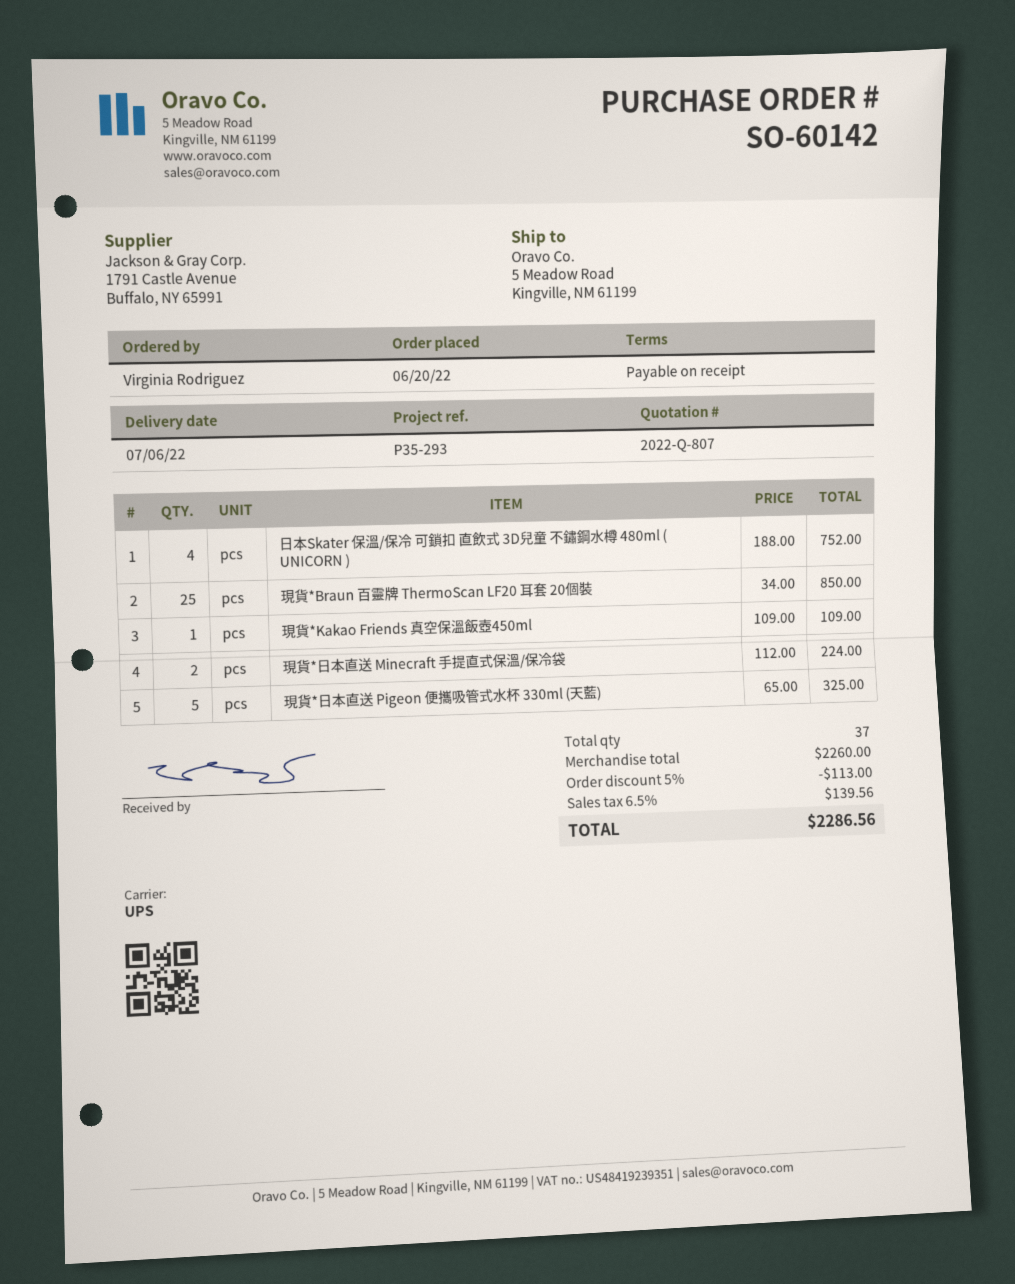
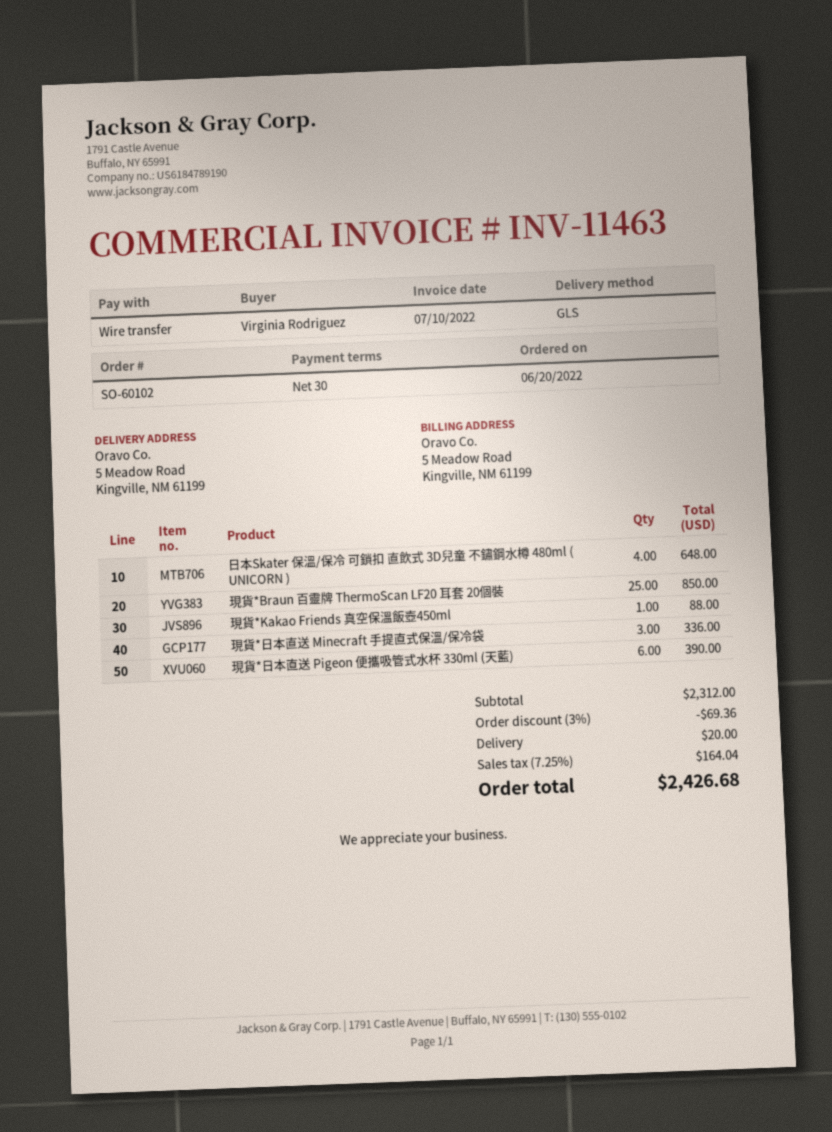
order number: SO-60142 -> SO-60102
payment terms: on receipt -> 30 days
shipping method: UPS -> GLS
日本Skater 保溫/保冷 可鎖扣 直飲式 3D兒童 不鏽鋼水樽 480ml ( UNICORN ): 4 for 752.00 -> 4 for 648.00
現貨*Kakao Friends 真空保溫飯壺450ml: 1 for 109.00 -> 1 for 88.00
現貨*日本直送 Minecraft 手提直式保溫/保冷袋: 2 for 224.00 -> 3 for 336.00
現貨*日本直送 Pigeon 便攜吸管式水杯 330ml (天藍): 5 for 325.00 -> 6 for 390.00
subtotal: 2260.00 -> 2312.00
discount: 5% = 113.00 -> 3% = 69.36
shipping: none -> 20.00
tax: 6.5% = 139.56 -> 7.25% = 164.04
total: 2286.56 -> 2426.68

